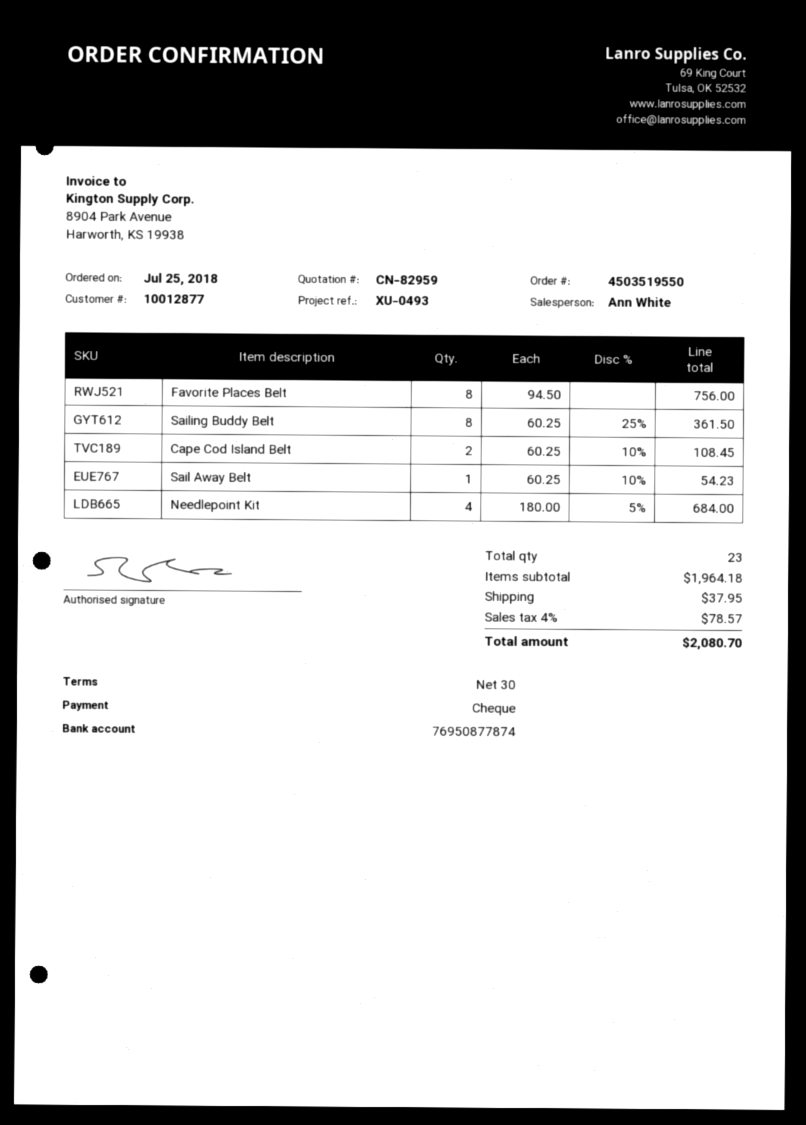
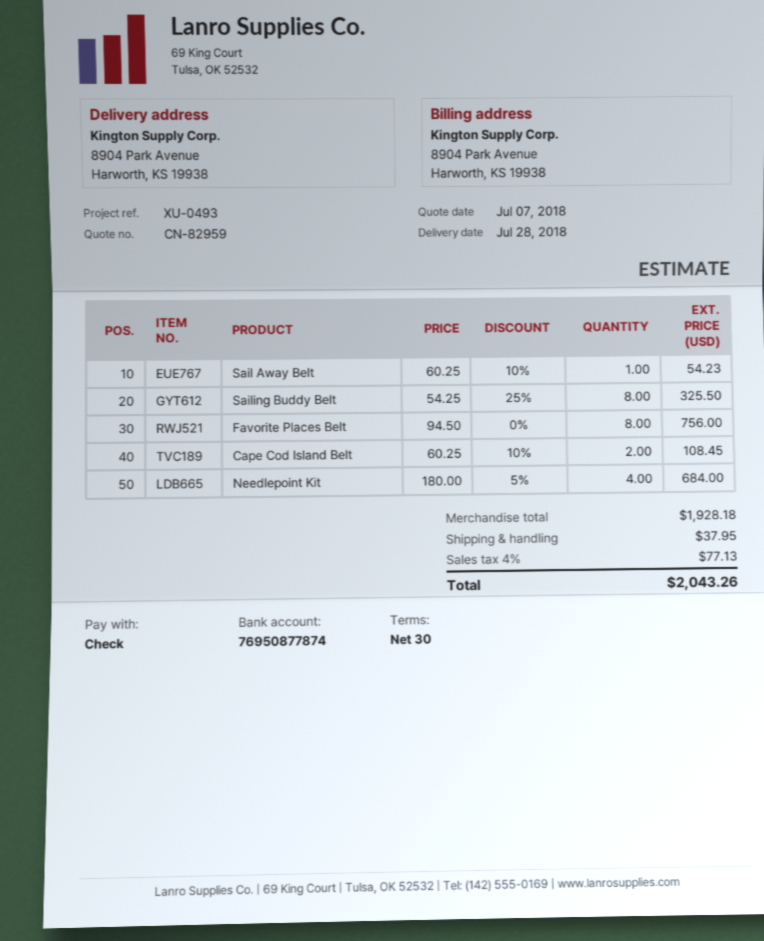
Sailing Buddy Belt: 8 x 60.25 - 25% = 361.50 -> 8 x 54.25 - 25% = 325.50
subtotal: 1964.18 -> 1928.18
tax: 4% = 78.57 -> 4% = 77.13
total: 2080.70 -> 2043.26

